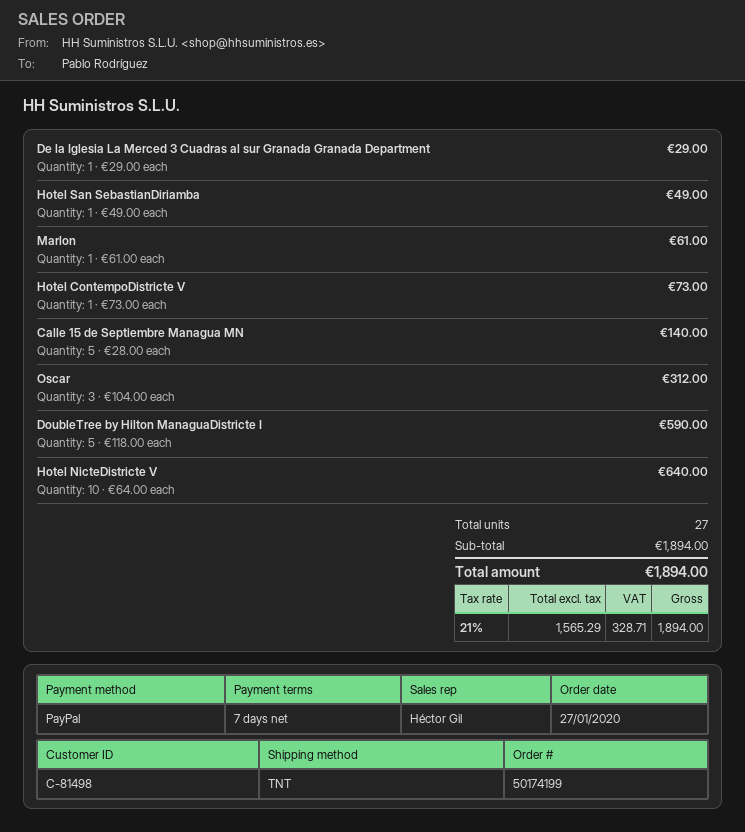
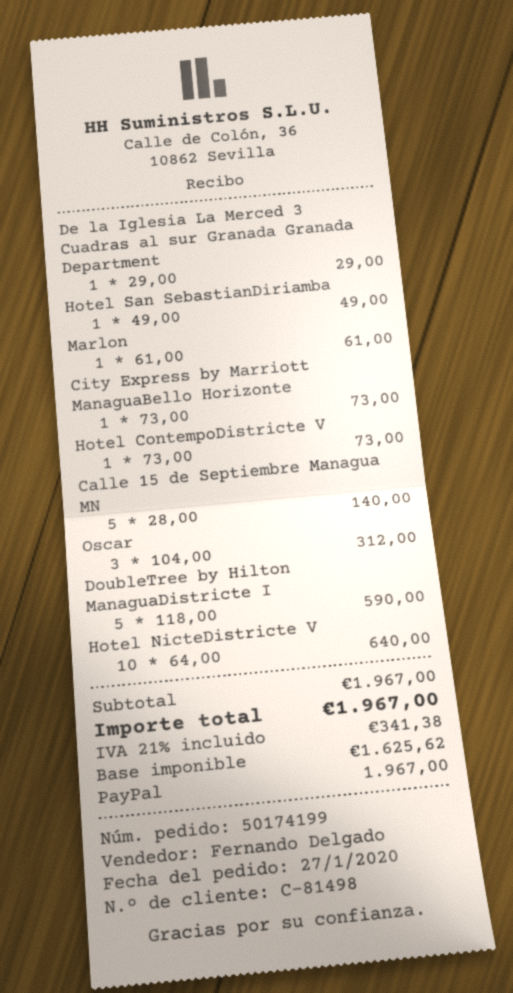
sales rep: Héctor Gil -> Fernando Delgado
City Express by Marriott ManaguaBello Horizonte: none -> 1 x 73.00 = 73.00
subtotal: 1894.00 -> 1967.00
net: 1565.29 -> 1625.62
tax: 21% = 328.71 -> 21% = 341.38
total: 1894.00 -> 1967.00

